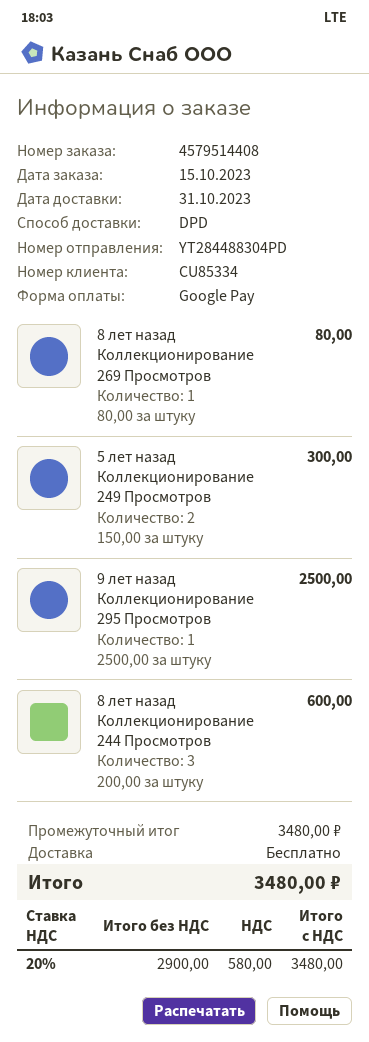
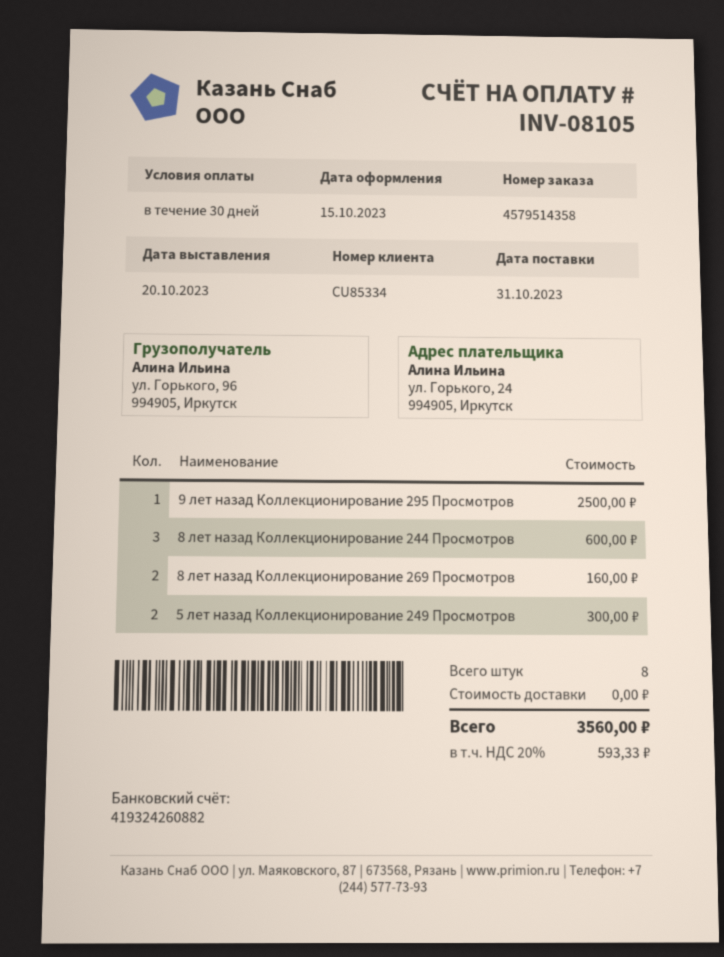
order number: 4579514408 -> 4579514358
8 лет назад Коллекционирование 269 Просмотров: 1 for 80.00 -> 2 for 160.00
tax: 20% = 580.00 -> 20% = 593.33
total: 3480.00 -> 3560.00

